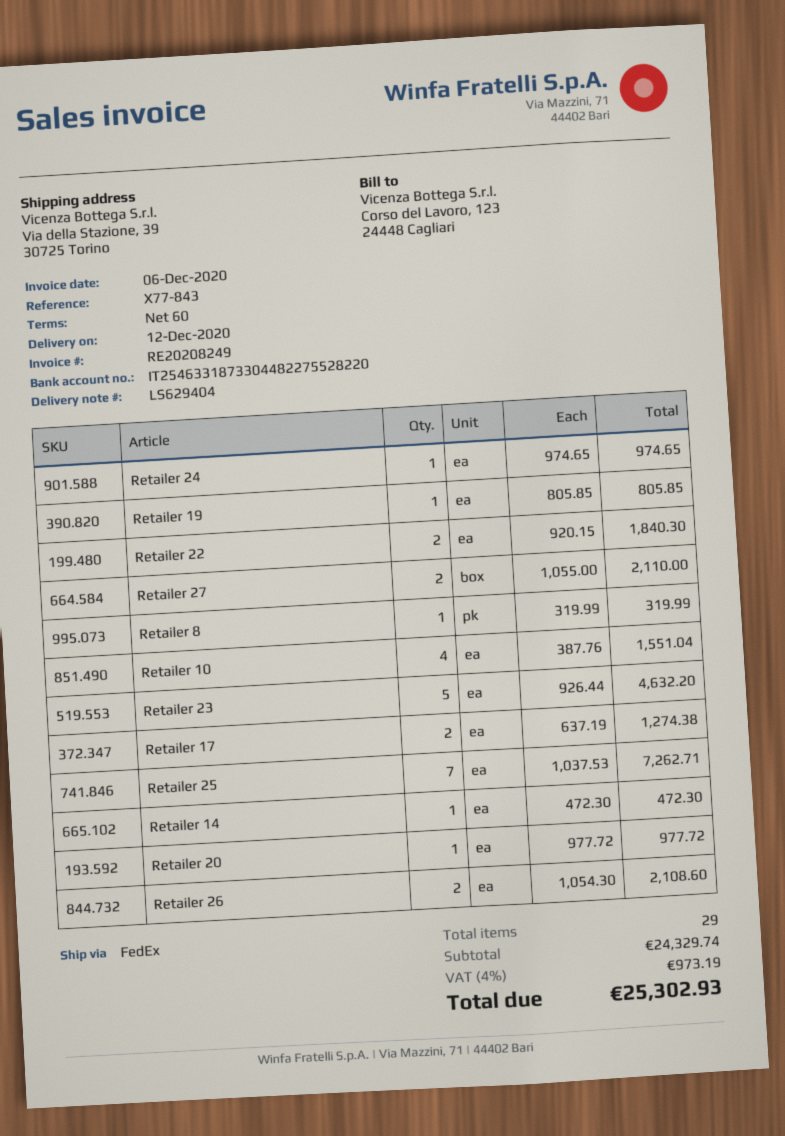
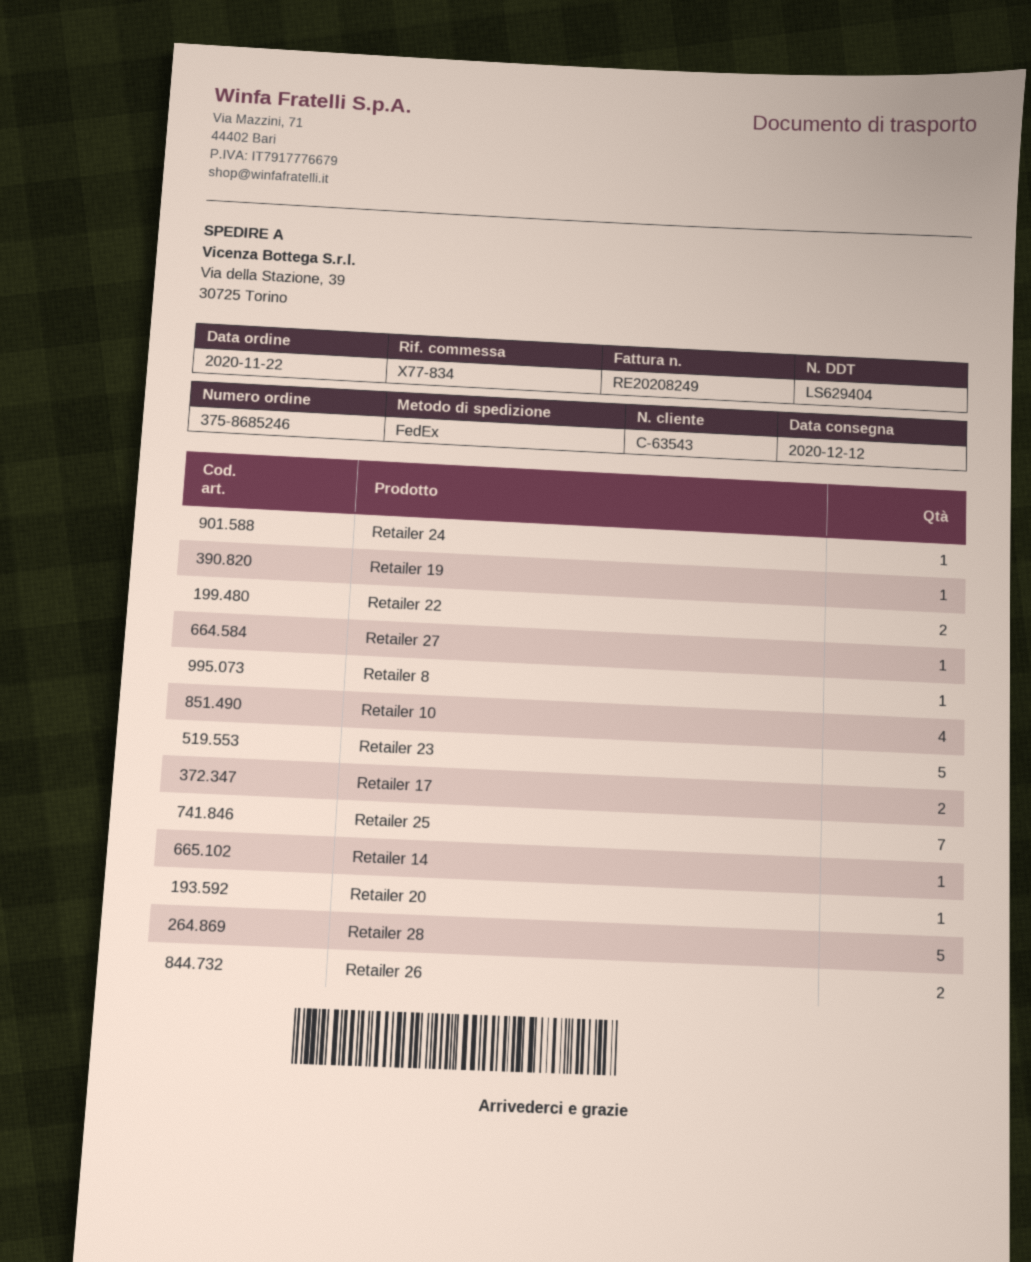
reference: X77-843 -> X77-834
Retailer 27: 2 -> 1
Retailer 28: none -> 5

